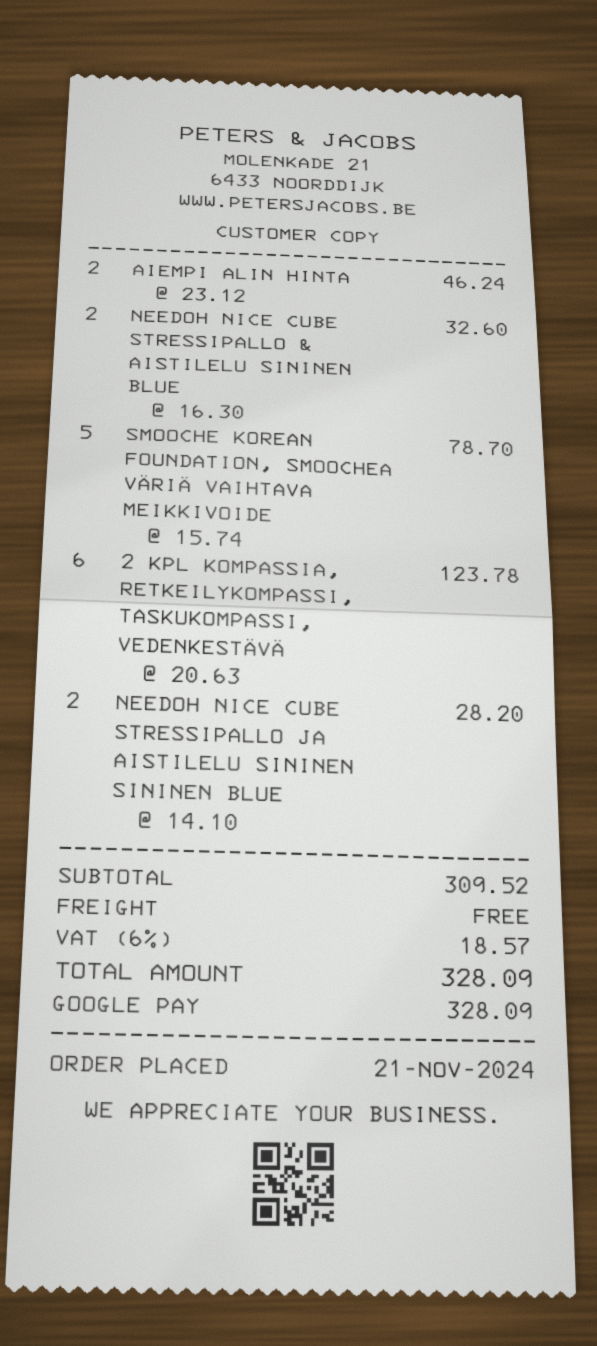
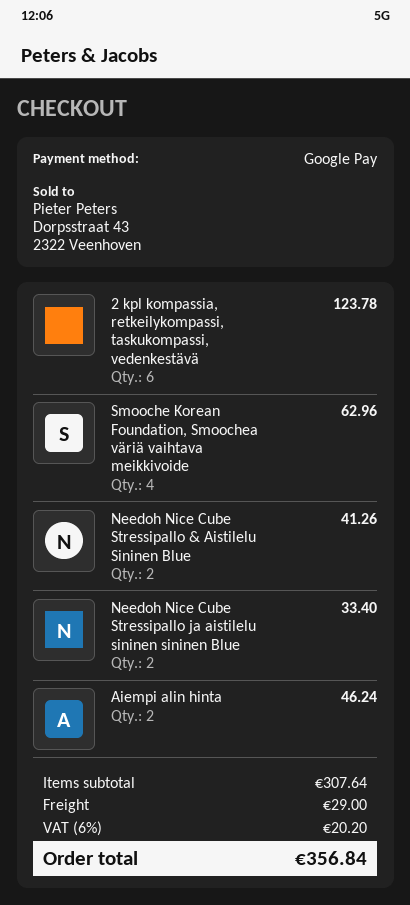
NEEDOH NICE CUBE STRESSIPALLO & AISTILELU SININEN BLUE: 2 for 32.60 -> 2 for 41.26
SMOOCHE KOREAN FOUNDATION, SMOOCHEA VÄRIÄ VAIHTAVA MEIKKIVOIDE: 5 for 78.70 -> 4 for 62.96
NEEDOH NICE CUBE STRESSIPALLO JA AISTILELU SININEN SININEN BLUE: 2 for 28.20 -> 2 for 33.40
subtotal: 309.52 -> 307.64
shipping: 0.00 -> 29.00
tax: 6% = 18.57 -> 6% = 20.20
total: 328.09 -> 356.84

